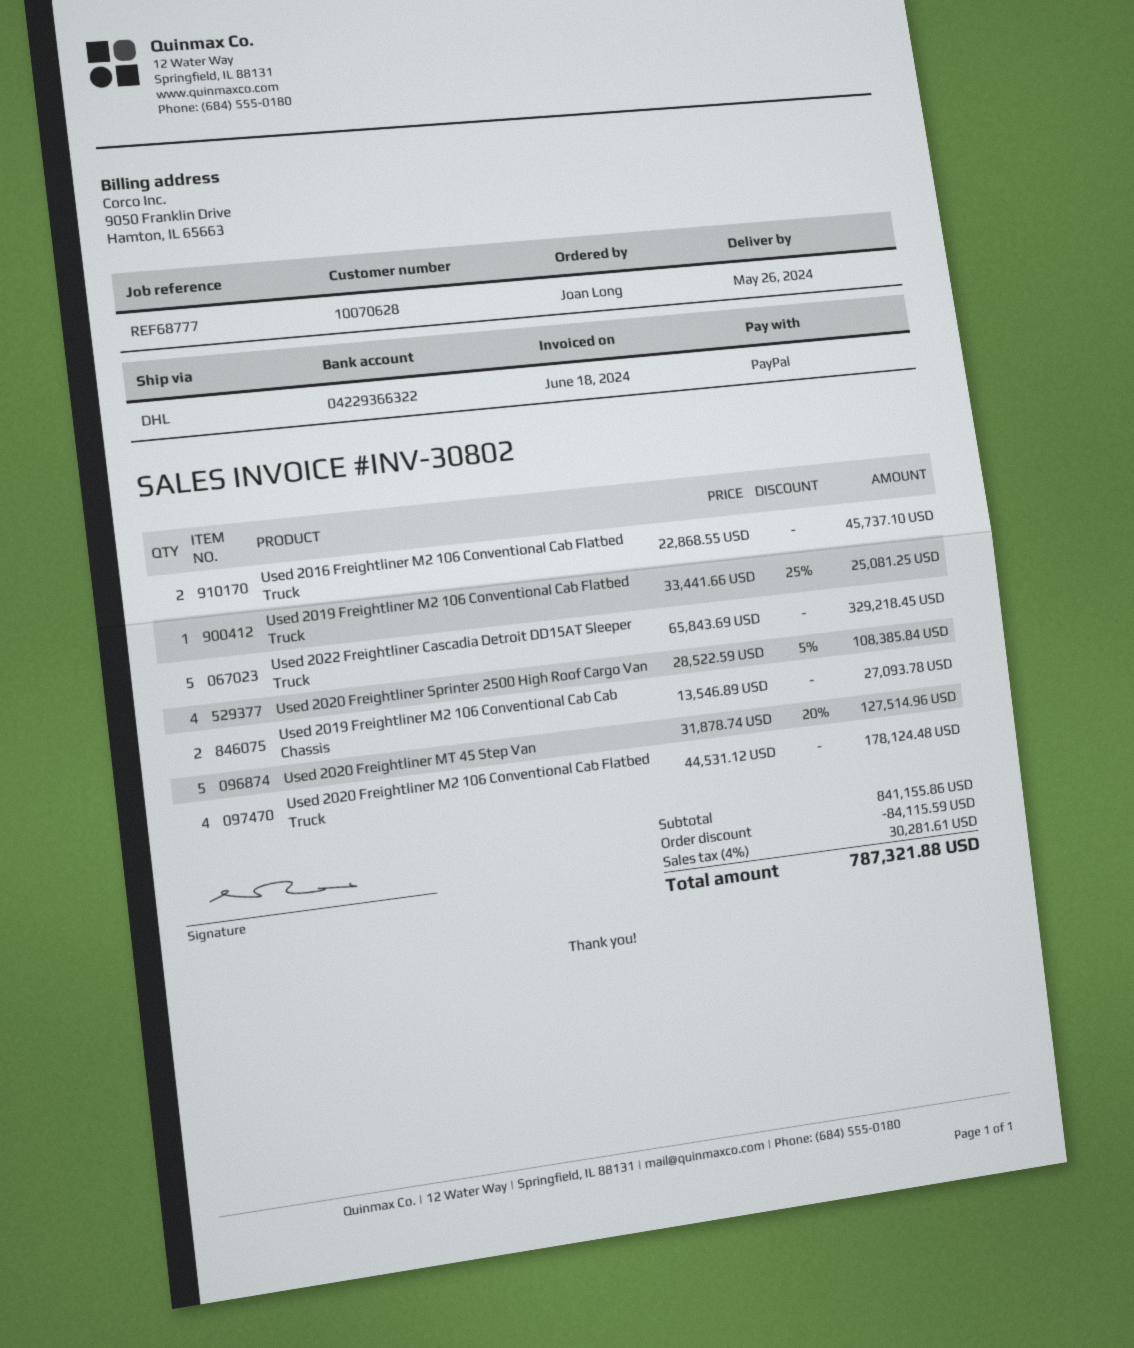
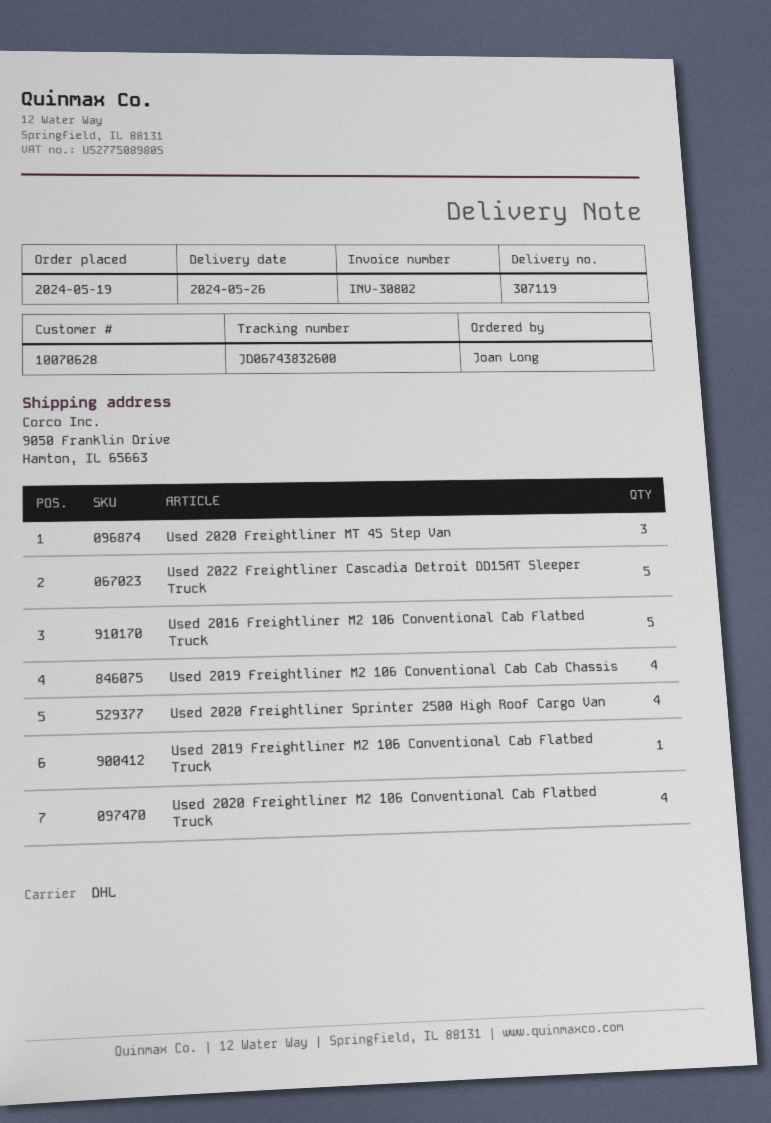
Used 2016 Freightliner M2 106 Conventional Cab Flatbed Truck: 2 -> 5
Used 2019 Freightliner M2 106 Conventional Cab Cab Chassis: 2 -> 4
Used 2020 Freightliner MT 45 Step Van: 5 -> 3

